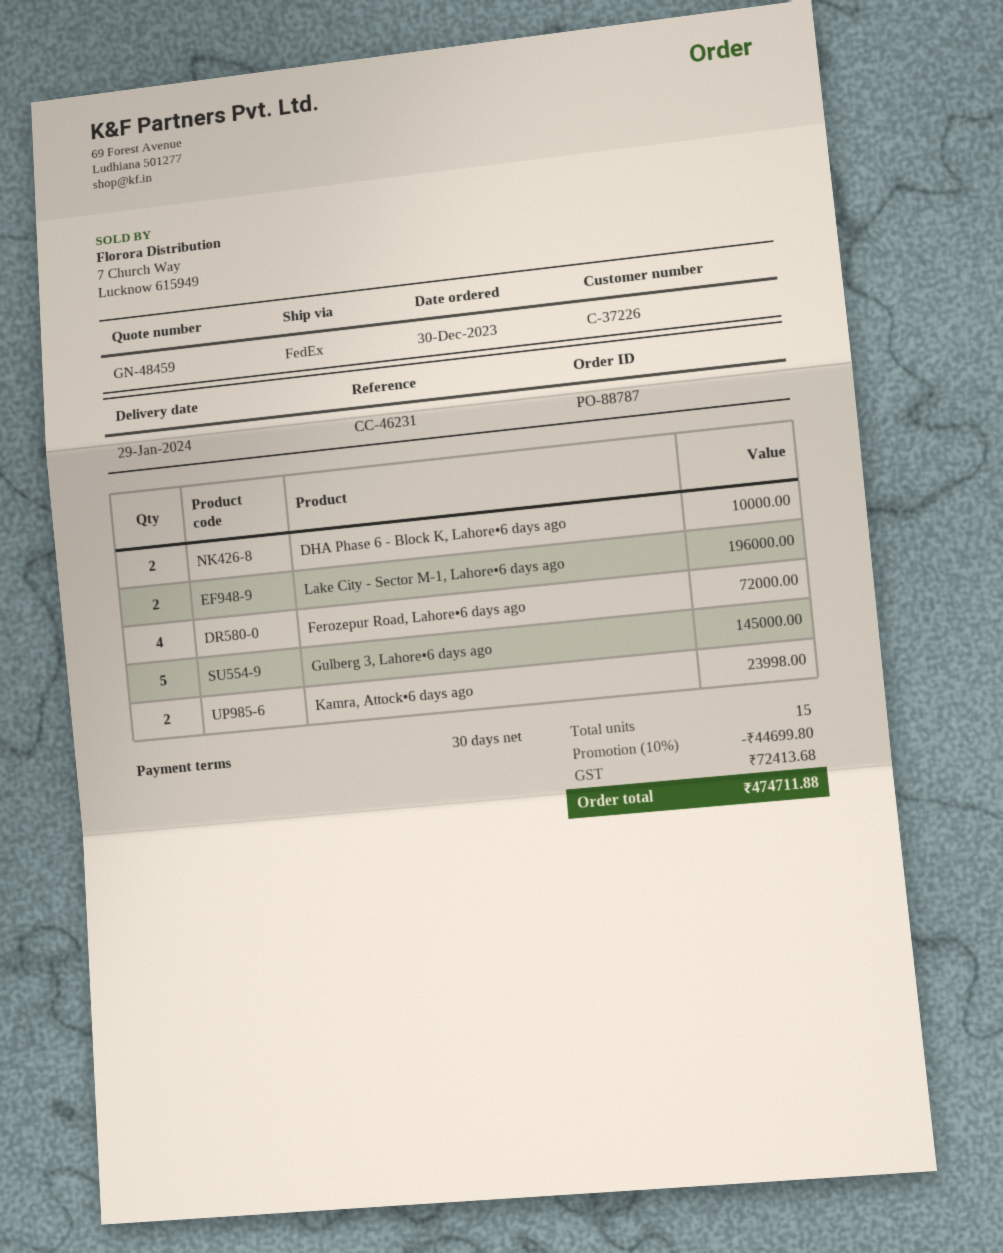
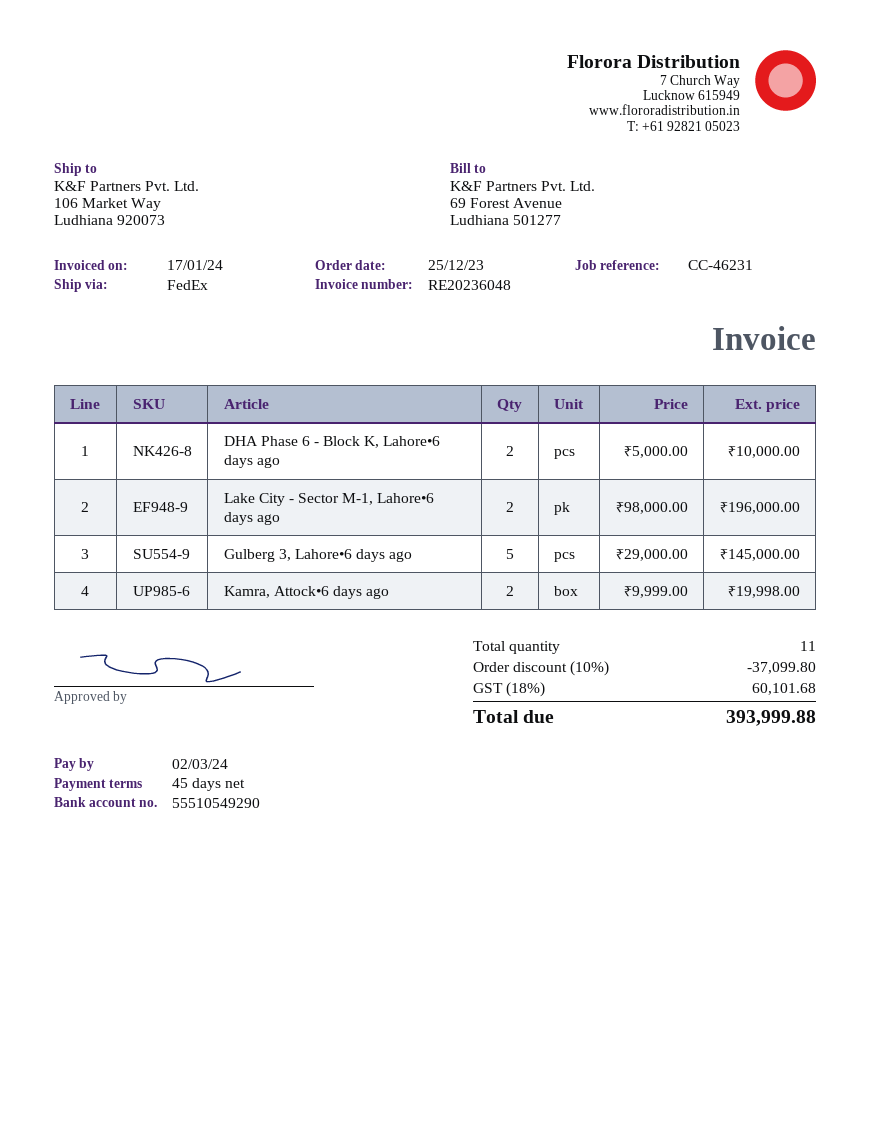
order date: 2023-12-30 -> 2023-12-25
payment terms: 30 days -> 45 days
Ferozepur Road, Lahore•6 days ago: 4 for 72000.00 -> none
Kamra, Attock•6 days ago: 2 for 23998.00 -> 2 for 19998.00
total quantity: 15 -> 11
discount: 10% = 44699.80 -> 10% = 37099.80
tax: 72413.68 -> 60101.68
total: 474711.88 -> 393999.88

